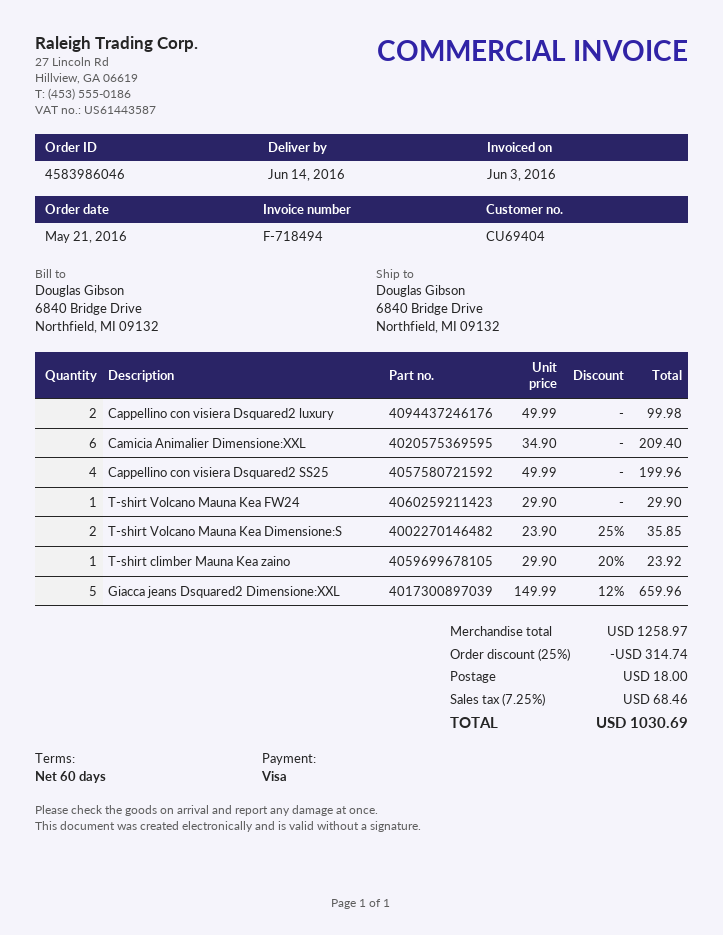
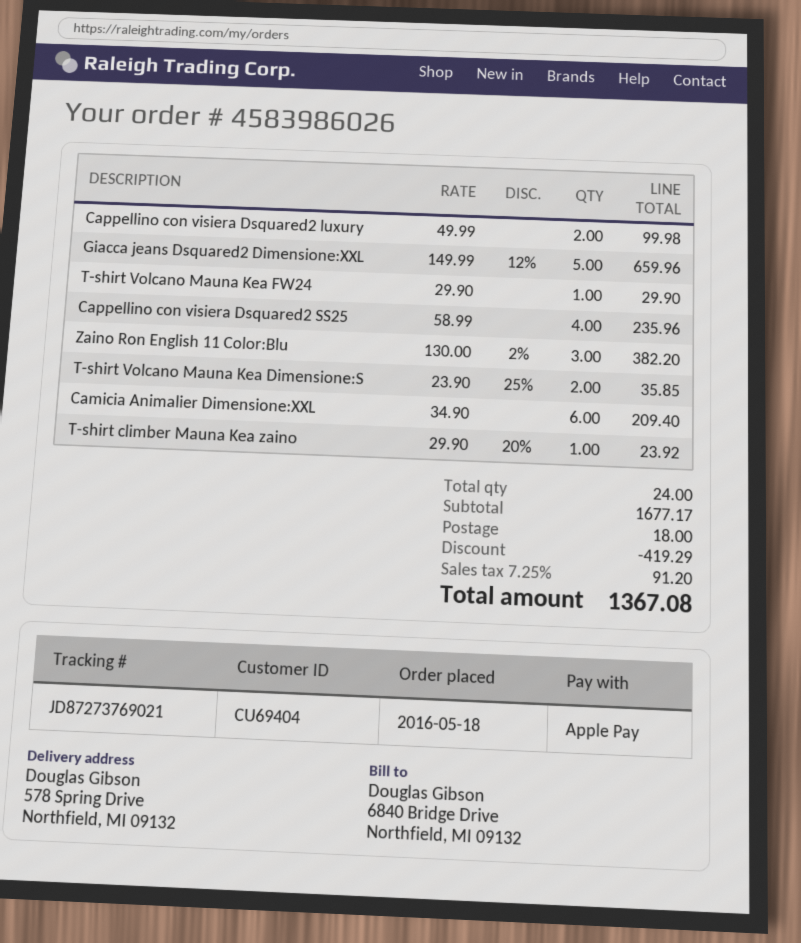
order number: 4583986046 -> 4583986026
order date: 2016-05-21 -> 2016-05-18
payment method: Visa -> Apple Pay
ship to: 6840 Bridge Drive, Northfield, MI 09132 -> 578 Spring Drive, Northfield, MI 09132
Cappellino con visiera Dsquared2 SS25: 4 x 49.99 = 199.96 -> 4 x 58.99 = 235.96
Zaino Ron English 11 Color:Blu: none -> 3 x 130.00 - 2% = 382.20
subtotal: 1258.97 -> 1677.17
discount: 314.74 -> 419.29
tax: 7.25% = 68.46 -> 7.25% = 91.20
total: 1030.69 -> 1367.08

